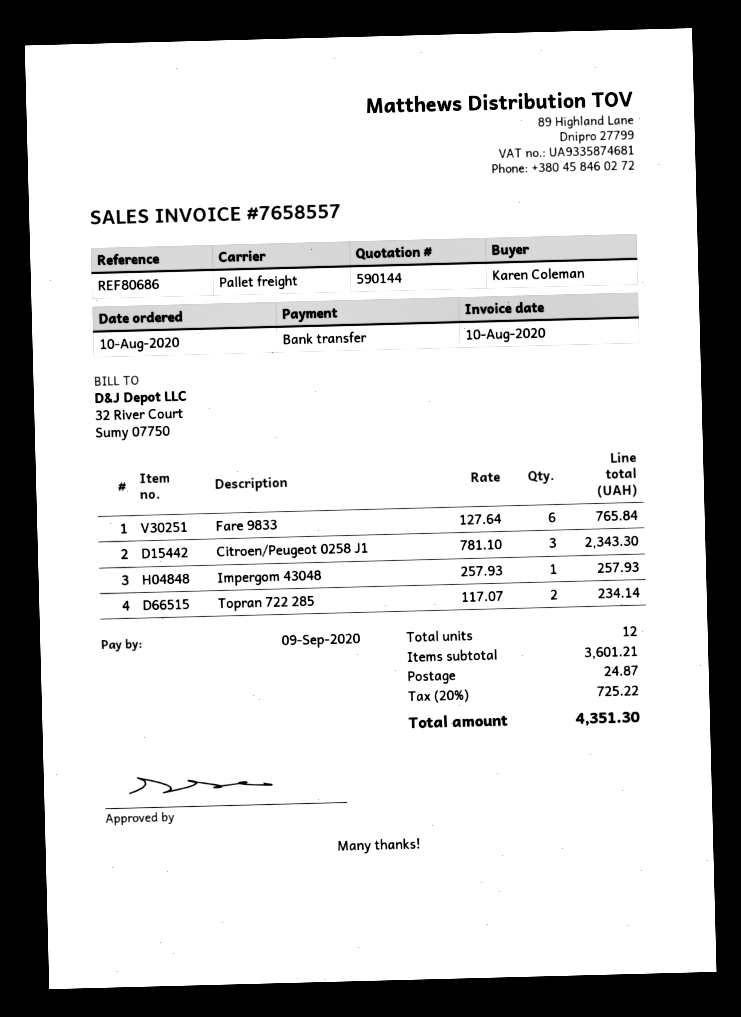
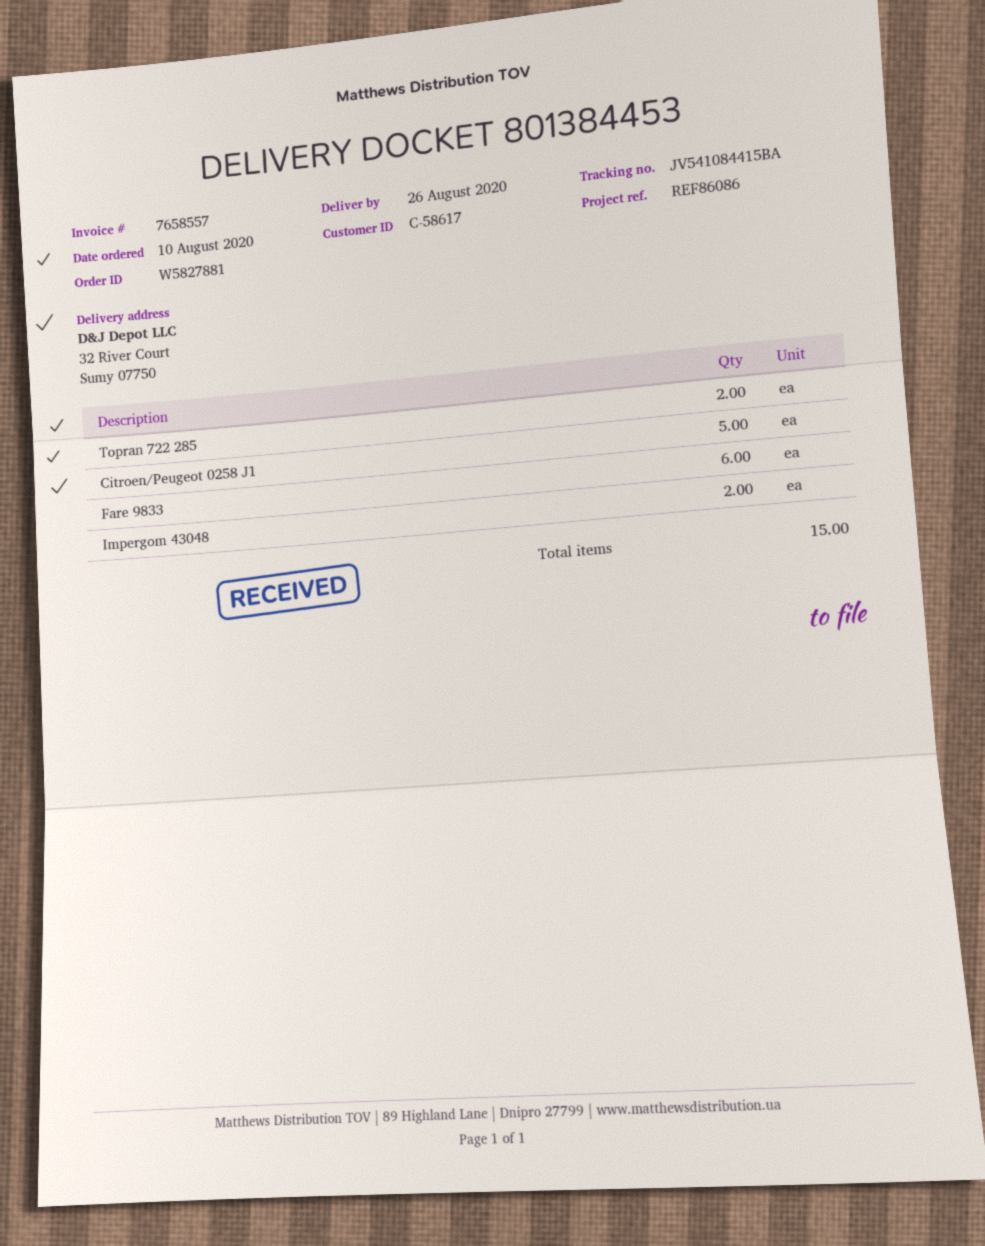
reference: REF80686 -> REF86086
Citroen/Peugeot 0258 J1: 3 -> 5
Impergom 43048: 1 -> 2
total quantity: 12 -> 15

